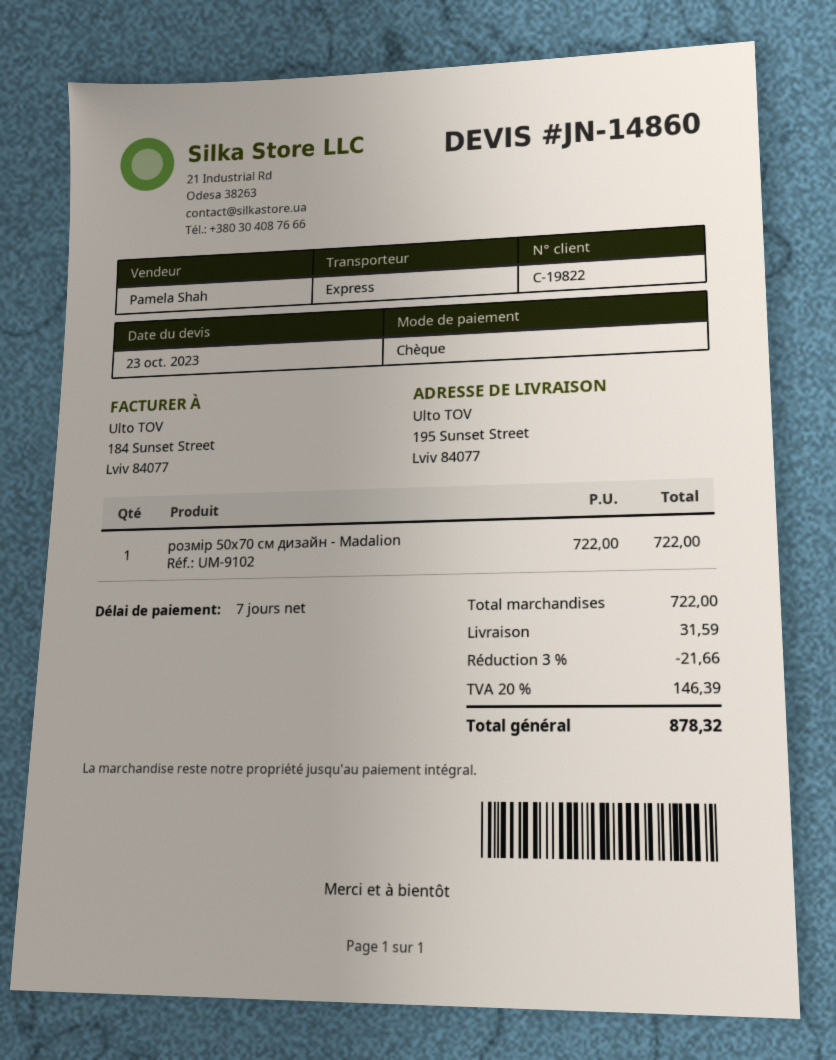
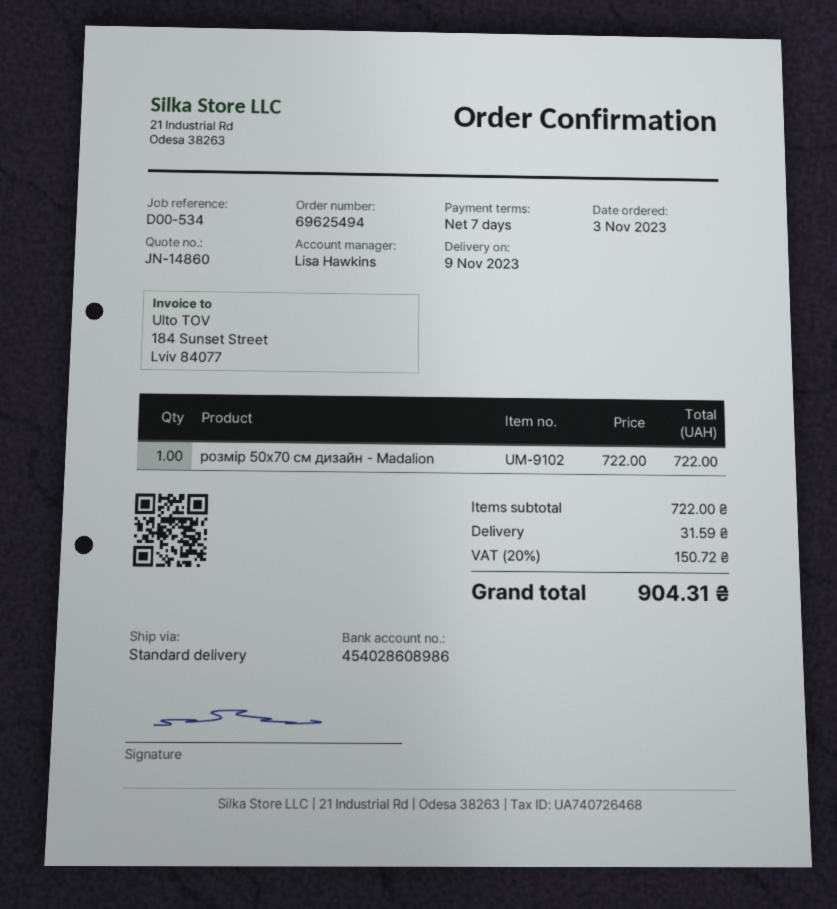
sales rep: Pamela Shah -> Lisa Hawkins
shipping method: express -> standard
discount: 3% = 21.66 -> none
tax: 20% = 146.39 -> 20% = 150.72
total: 878.32 -> 904.31

